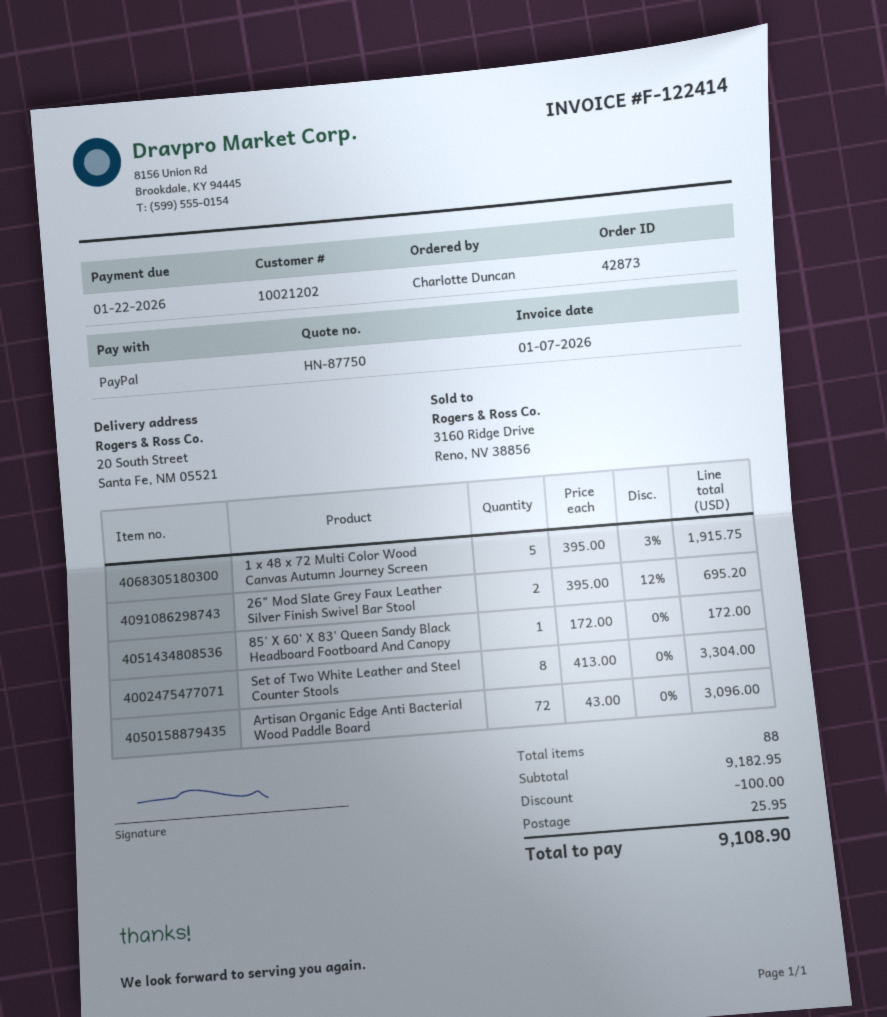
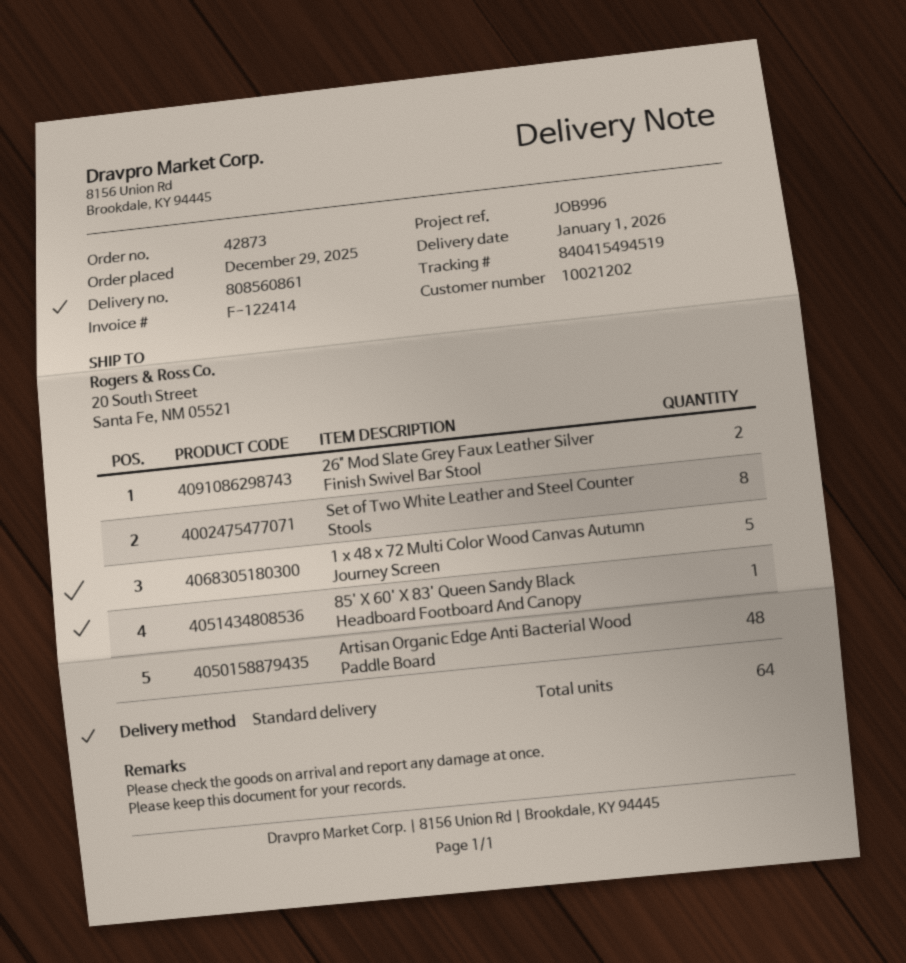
Artisan Organic Edge Anti Bacterial Wood Paddle Board: 72 -> 48
total quantity: 88 -> 64

